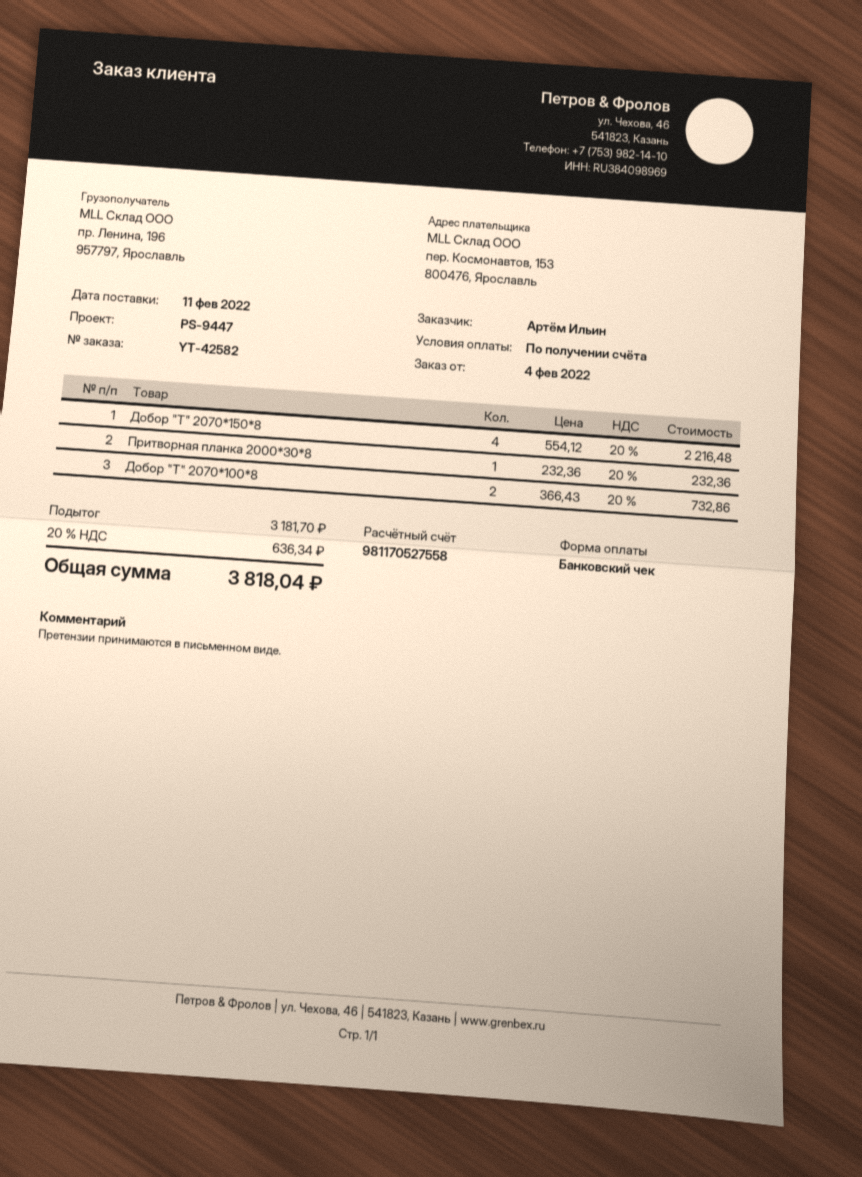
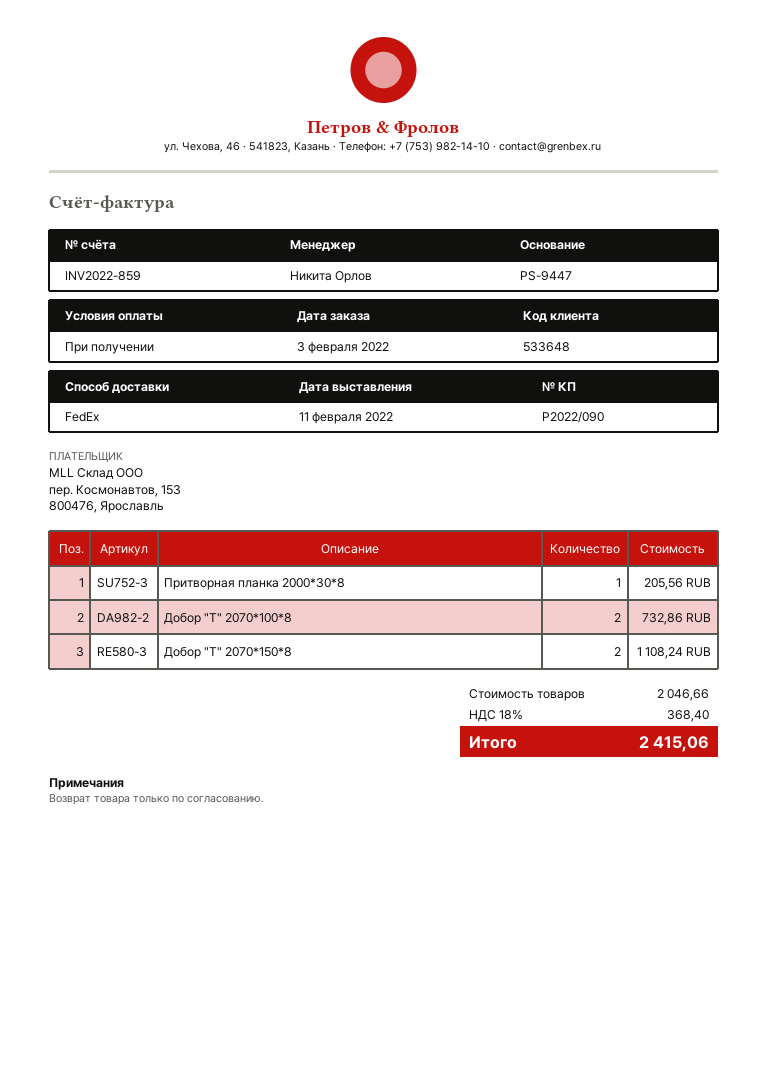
order date: 2022-02-04 -> 2022-02-03
Добор "Т" 2070*150*8: 4 for 2216.48 -> 2 for 1108.24
Притворная планка 2000*30*8: 1 for 232.36 -> 1 for 205.56
subtotal: 3181.70 -> 2046.66
tax: 20% = 636.34 -> 18% = 368.40
total: 3818.04 -> 2415.06

